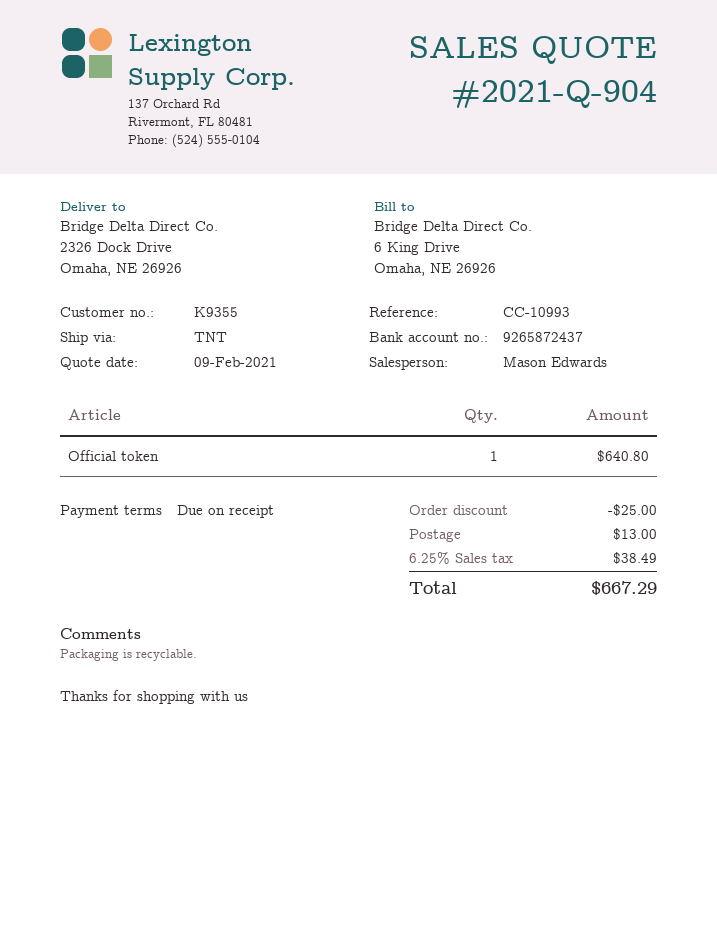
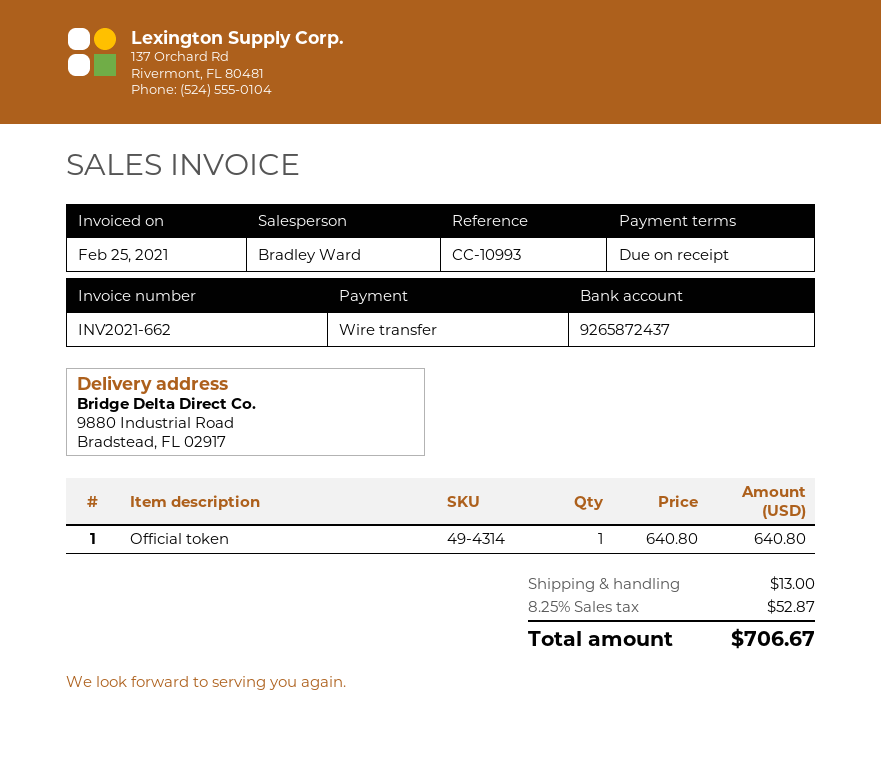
sales rep: Mason Edwards -> Bradley Ward
ship to: 2326 Dock Drive, Omaha, NE 26926 -> 9880 Industrial Road, Bradstead, FL 02917
discount: 25.00 -> none
tax: 6.25% = 38.49 -> 8.25% = 52.87
total: 667.29 -> 706.67

